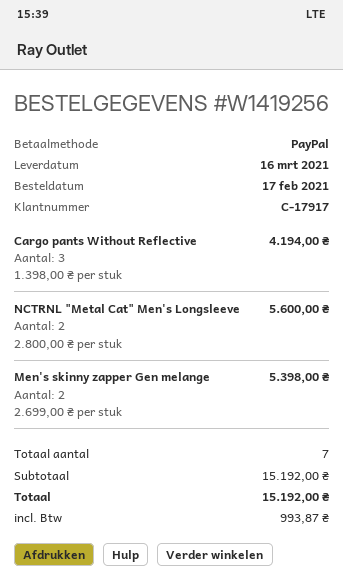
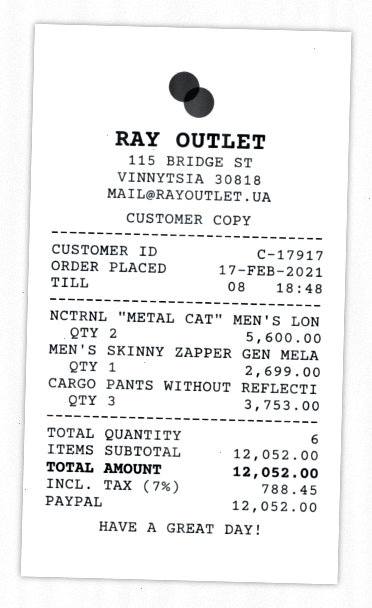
Cargo pants Without Reflective: 3 for 4194.00 -> 3 for 3753.00
Men's skinny zapper Gen melange: 2 for 5398.00 -> 1 for 2699.00
total quantity: 7 -> 6
subtotal: 15192.00 -> 12052.00
tax: 993.87 -> 788.45
total: 15192.00 -> 12052.00

